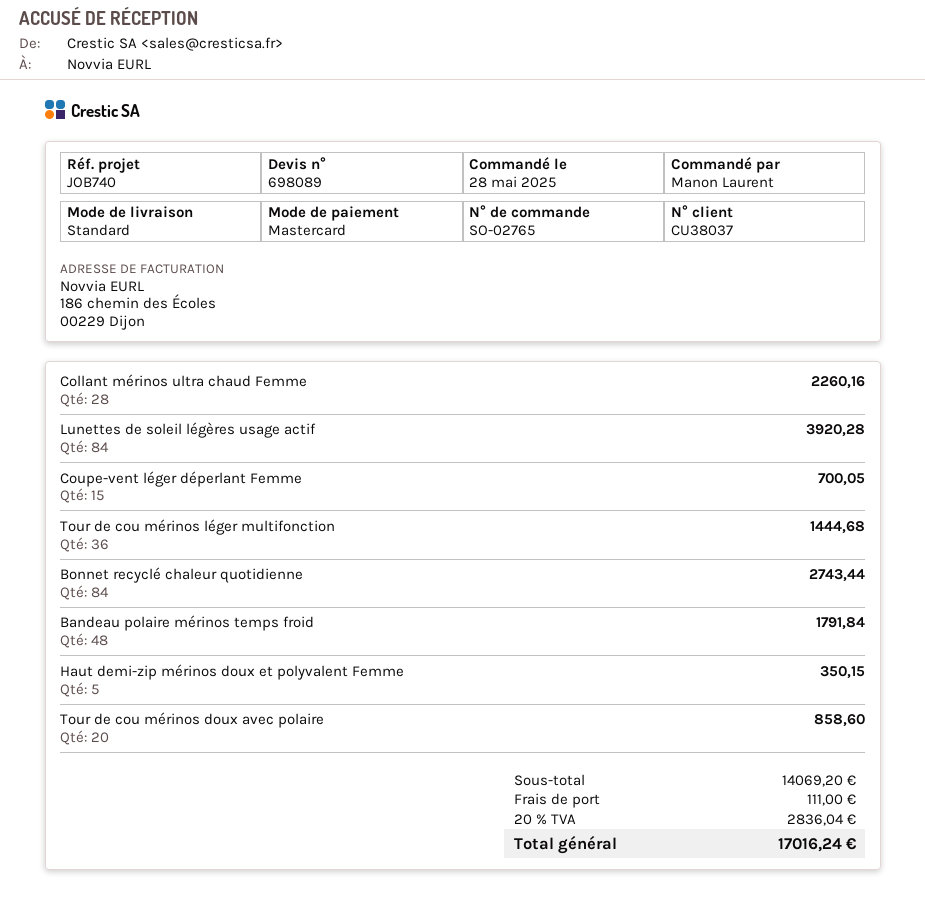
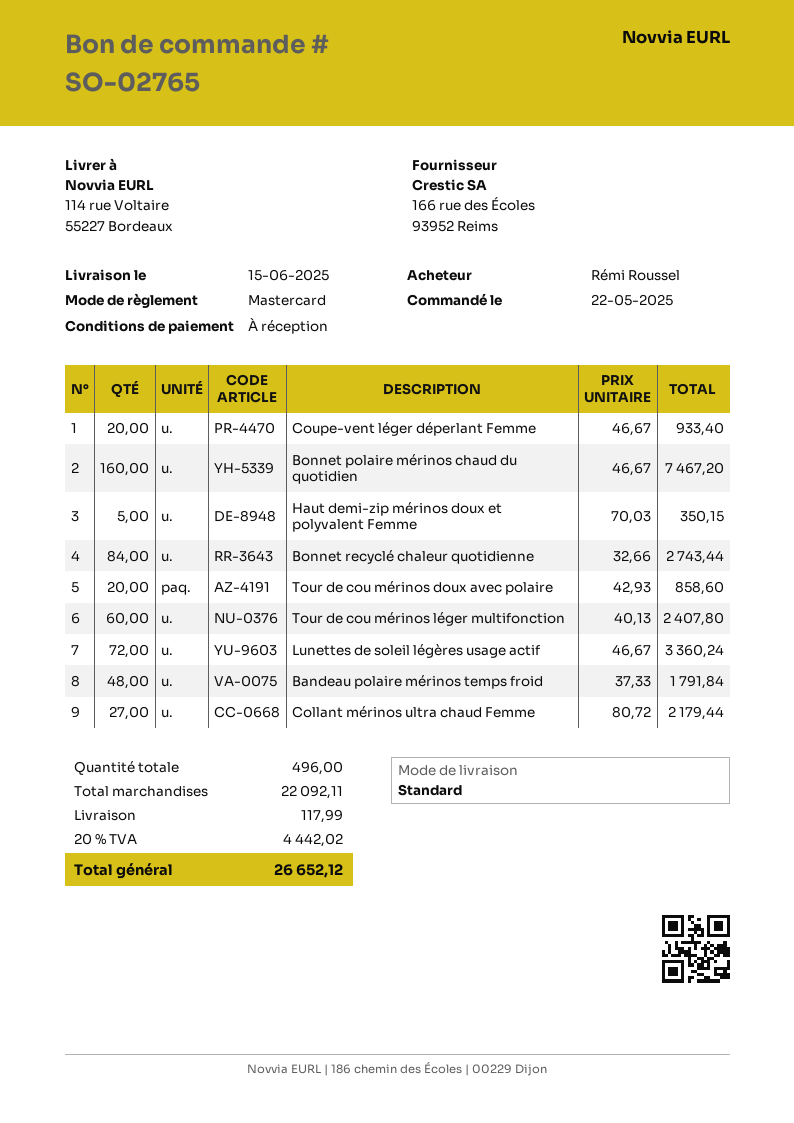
order date: 2025-05-28 -> 2025-05-22
ordered by: Manon Laurent -> Rémi Roussel
Collant mérinos ultra chaud Femme: 28 for 2260.16 -> 27 for 2179.44
Lunettes de soleil légères usage actif: 84 for 3920.28 -> 72 for 3360.24
Coupe-vent léger déperlant Femme: 15 for 700.05 -> 20 for 933.40
Tour de cou mérinos léger multifonction: 36 for 1444.68 -> 60 for 2407.80
Bonnet polaire mérinos chaud du quotidien: none -> 160 for 7467.20
subtotal: 14069.20 -> 22092.11
shipping: 111.00 -> 117.99
tax: 20% = 2836.04 -> 20% = 4442.02
total: 17016.24 -> 26652.12

